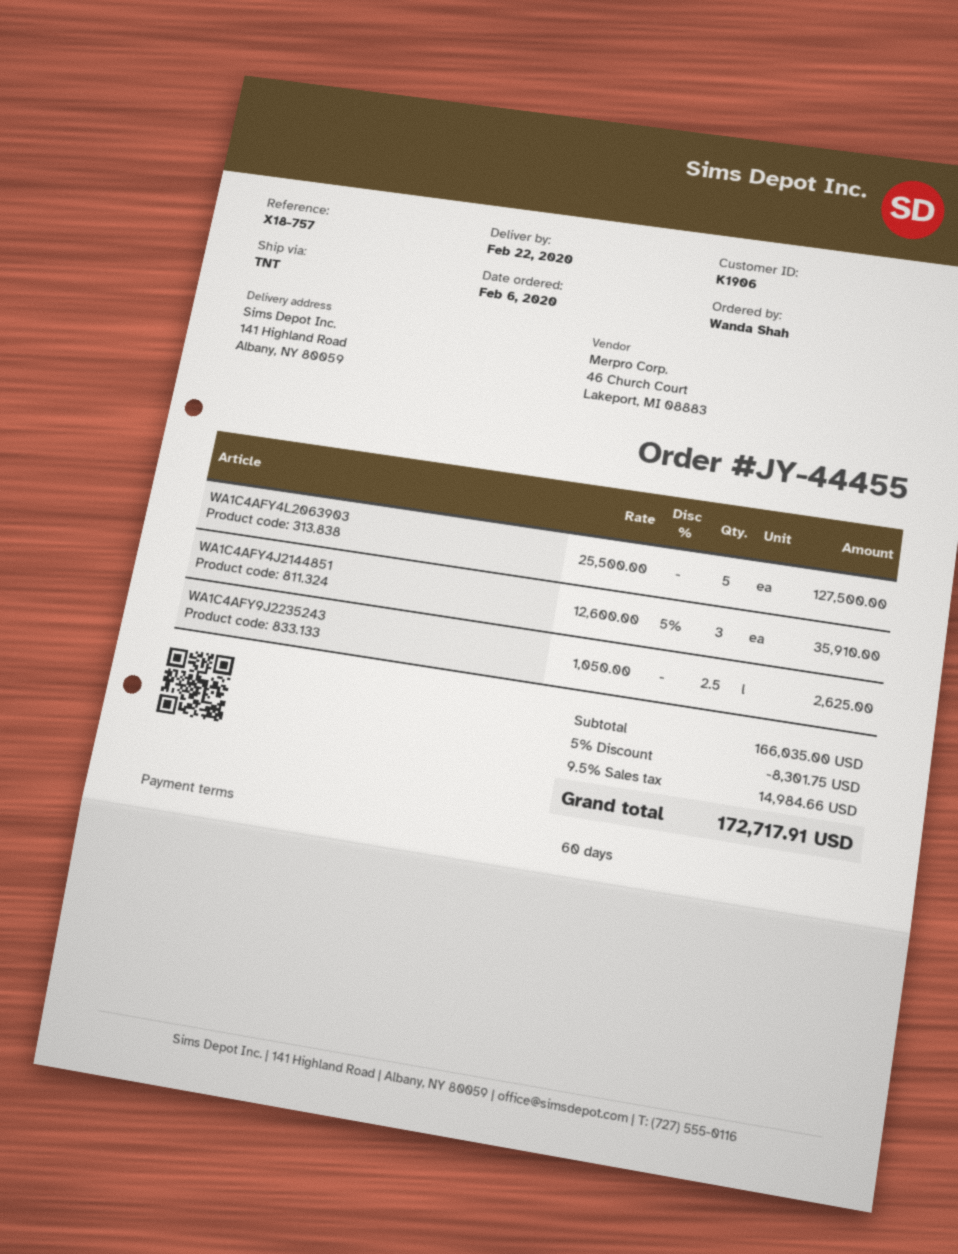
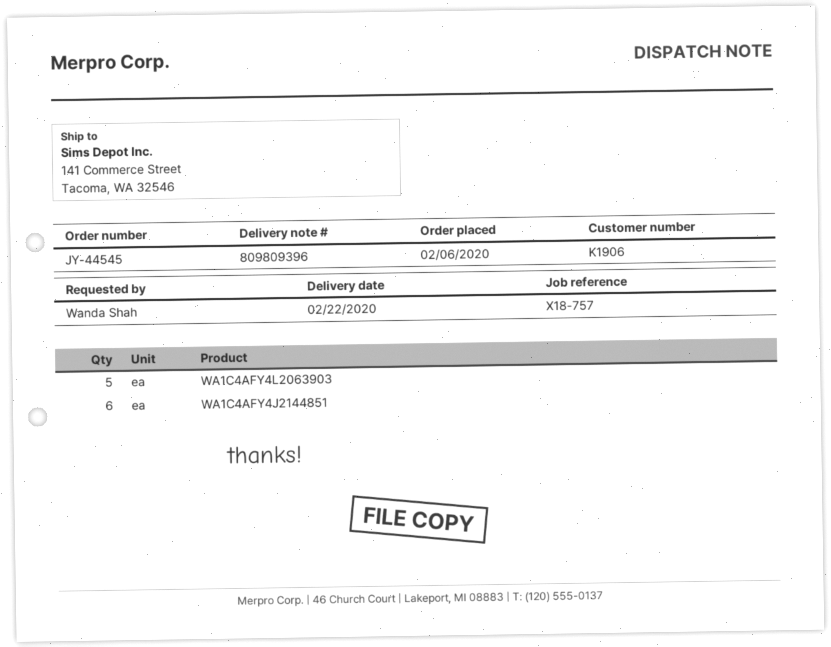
order number: JY-44455 -> JY-44545
ship to: 141 Highland Road, Albany, NY 80059 -> 141 Commerce Street, Tacoma, WA 32546
WA1C4AFY4J2144851: 3 -> 6
WA1C4AFY9J2235243: 2.5 -> none

